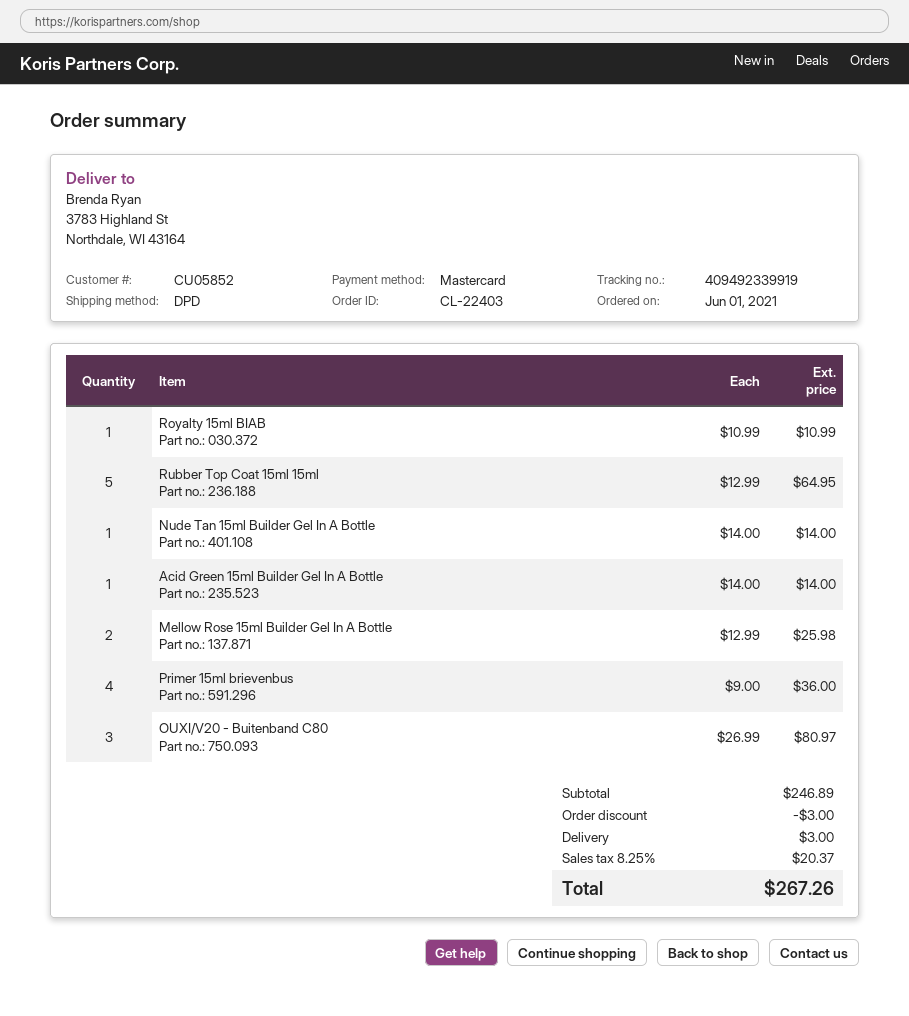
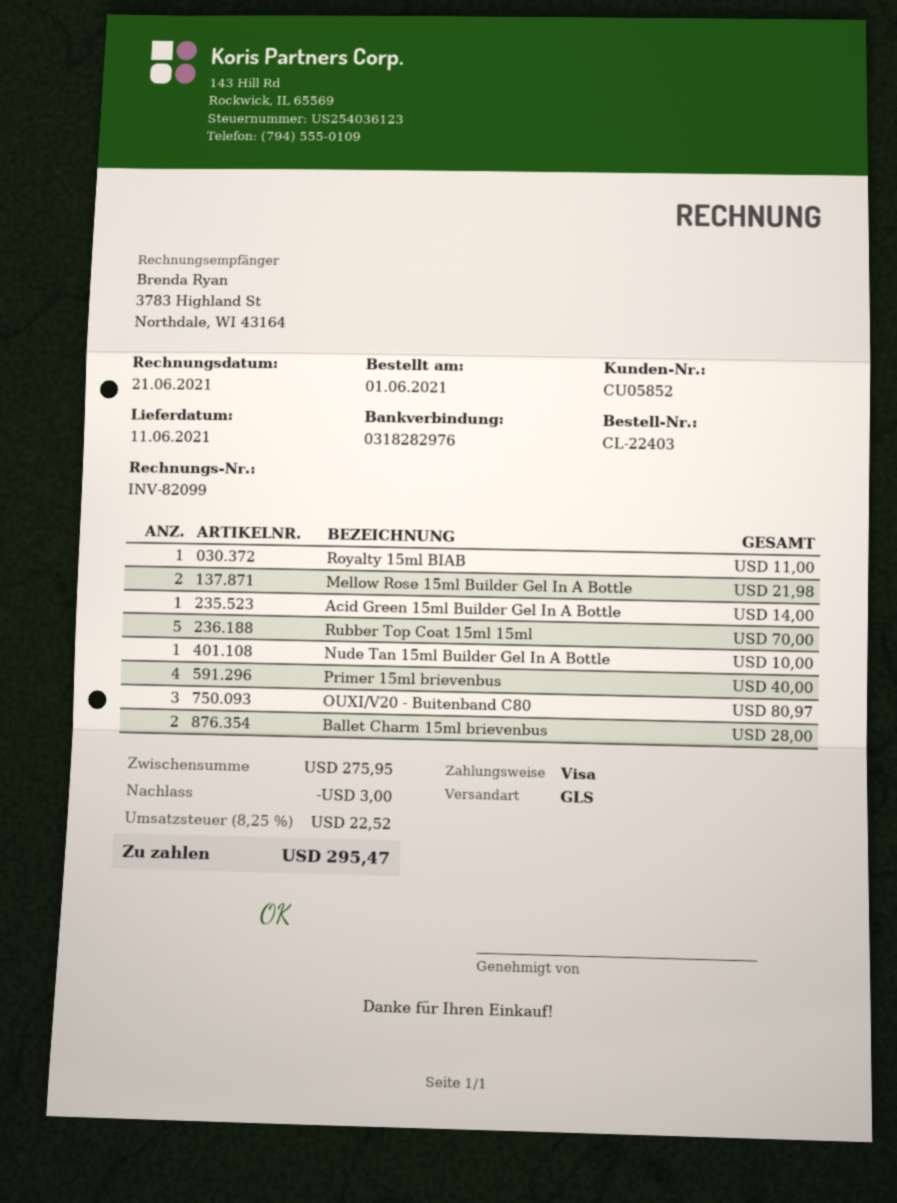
payment method: Mastercard -> Visa
shipping method: DPD -> GLS
Royalty 15ml BIAB: 1 for 10.99 -> 1 for 11.00
Rubber Top Coat 15ml 15ml: 5 for 64.95 -> 5 for 70.00
Nude Tan 15ml Builder Gel In A Bottle: 1 for 14.00 -> 1 for 10.00
Mellow Rose 15ml Builder Gel In A Bottle: 2 for 25.98 -> 2 for 21.98
Primer 15ml brievenbus: 4 for 36.00 -> 4 for 40.00
Ballet Charm 15ml brievenbus: none -> 2 for 28.00
subtotal: 246.89 -> 275.95
shipping: 3.00 -> none
tax: 8.25% = 20.37 -> 8.25% = 22.52
total: 267.26 -> 295.47

